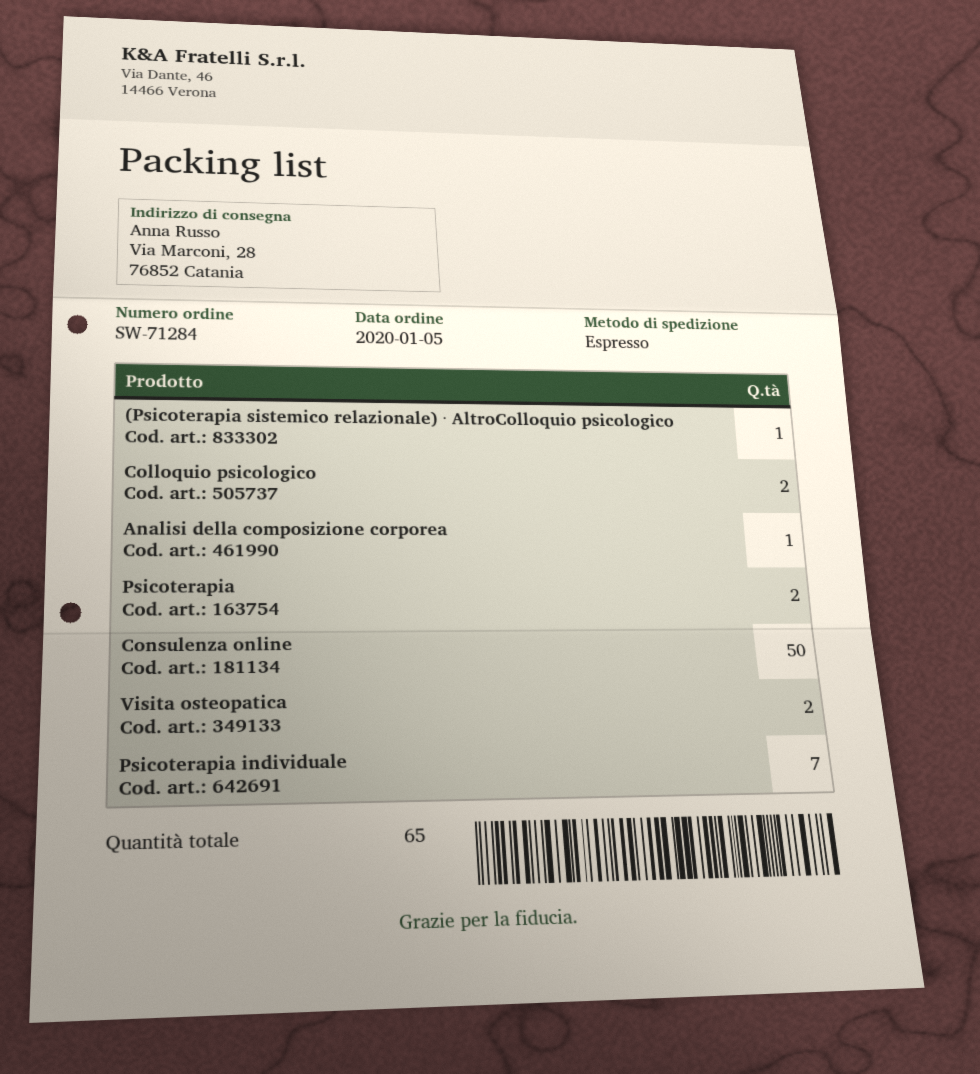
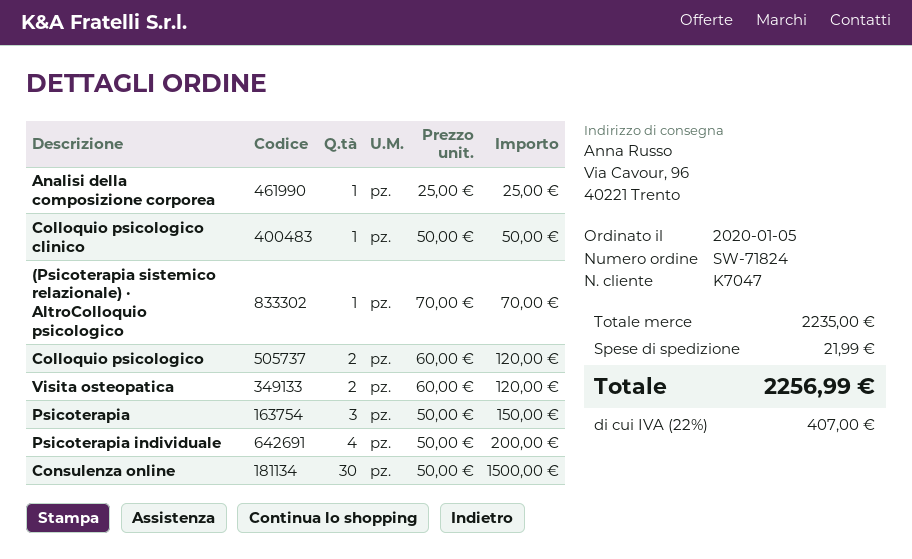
order number: SW-71284 -> SW-71824
ship to: Via Marconi, 28, 76852 Catania -> Via Cavour, 96, 40221 Trento
Psicoterapia: 2 -> 3
Consulenza online: 50 -> 30
Psicoterapia individuale: 7 -> 4
Colloquio psicologico clinico: none -> 1

